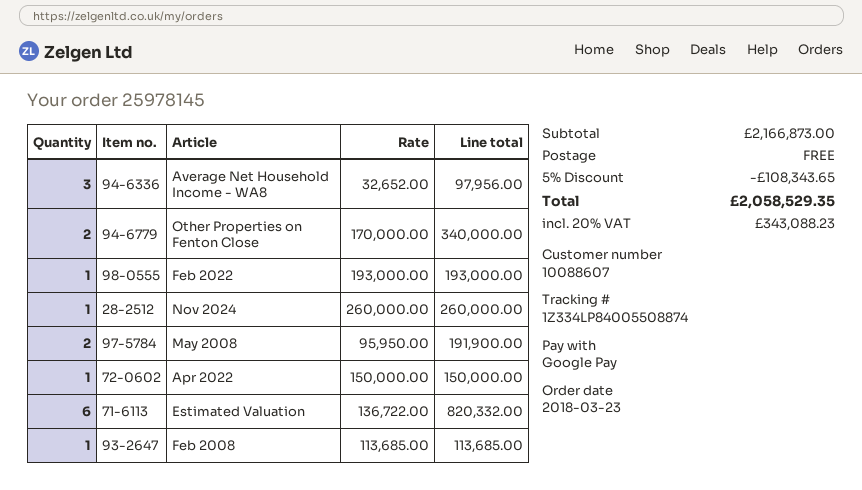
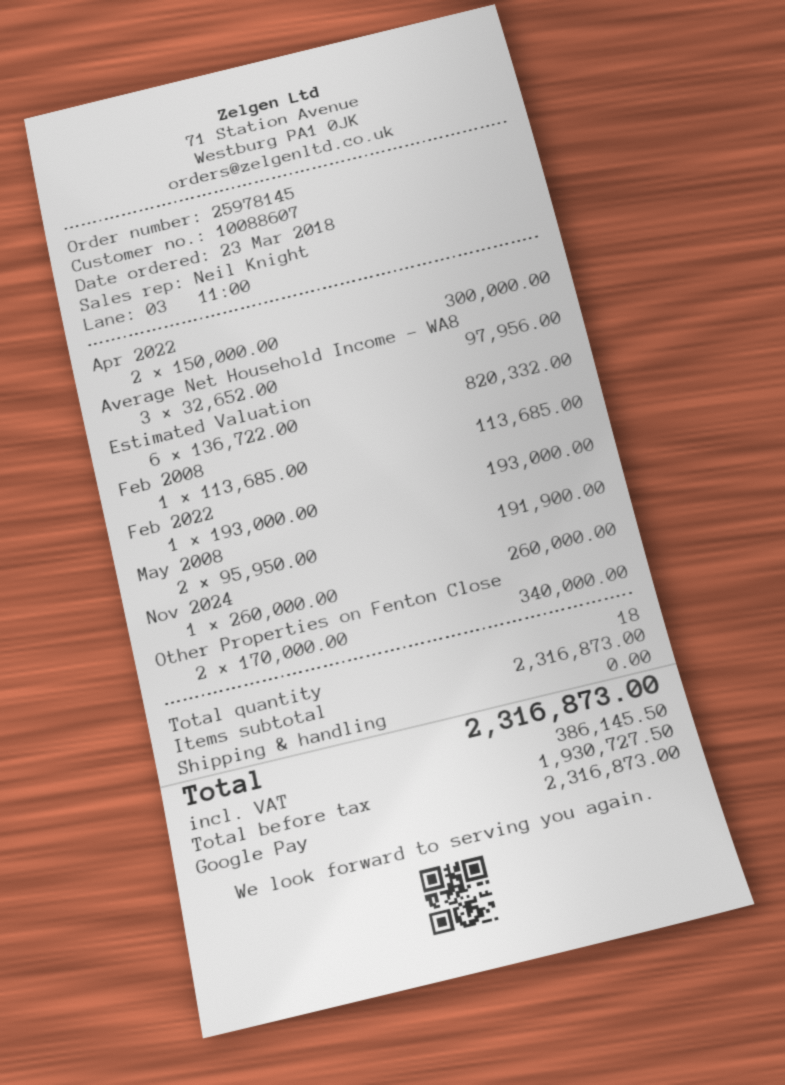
Apr 2022: 1 x 150000.00 = 150000.00 -> 2 x 150000.00 = 300000.00
subtotal: 2166873.00 -> 2316873.00
discount: 5% = 108343.65 -> none
tax: 343088.23 -> 386145.50
total: 2058529.35 -> 2316873.00

